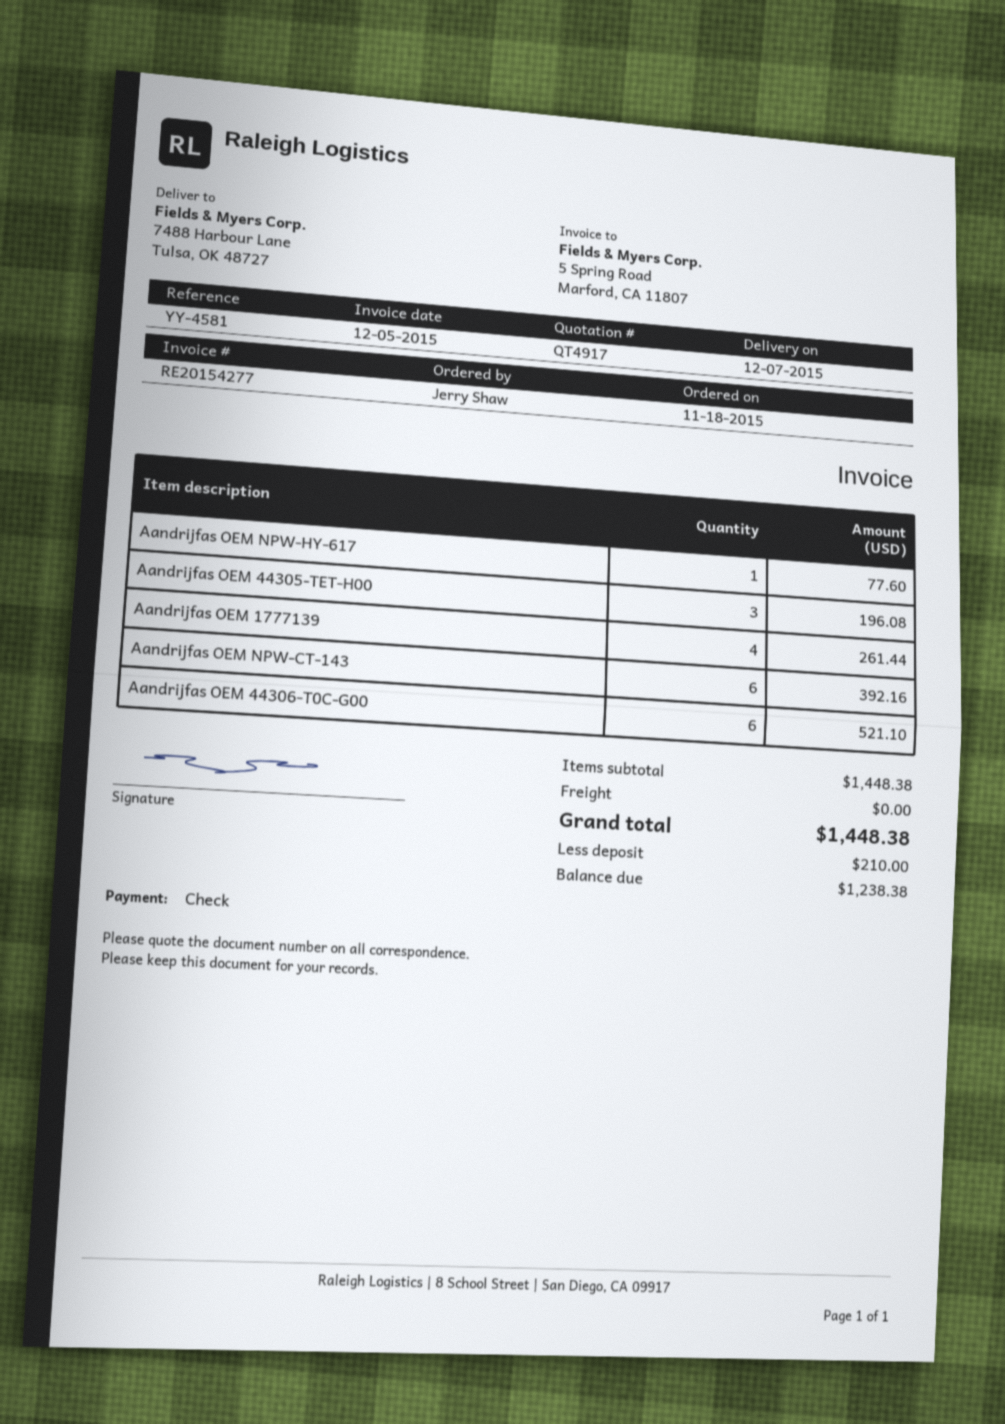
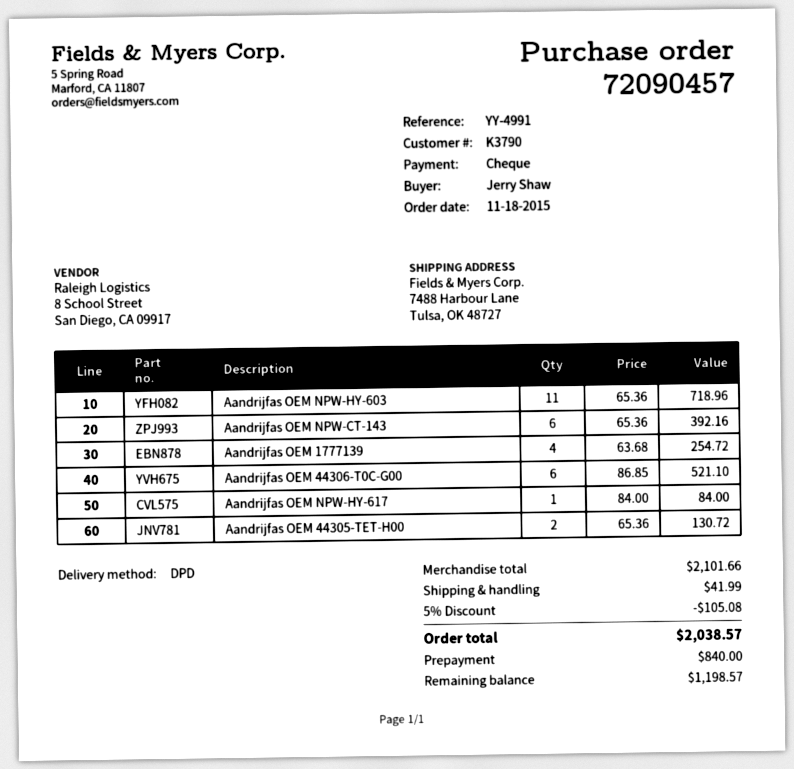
reference: YY-4581 -> YY-4991
Aandrijfas OEM NPW-HY-617: 1 for 77.60 -> 1 for 84.00
Aandrijfas OEM 44305-TET-H00: 3 for 196.08 -> 2 for 130.72
Aandrijfas OEM 1777139: 4 for 261.44 -> 4 for 254.72
Aandrijfas OEM NPW-HY-603: none -> 11 for 718.96
subtotal: 1448.38 -> 2101.66
discount: none -> 5% = 105.08
shipping: 0.00 -> 41.99
total: 1448.38 -> 2038.57
deposit: 210.00 -> 840.00
balance: 1238.38 -> 1198.57

